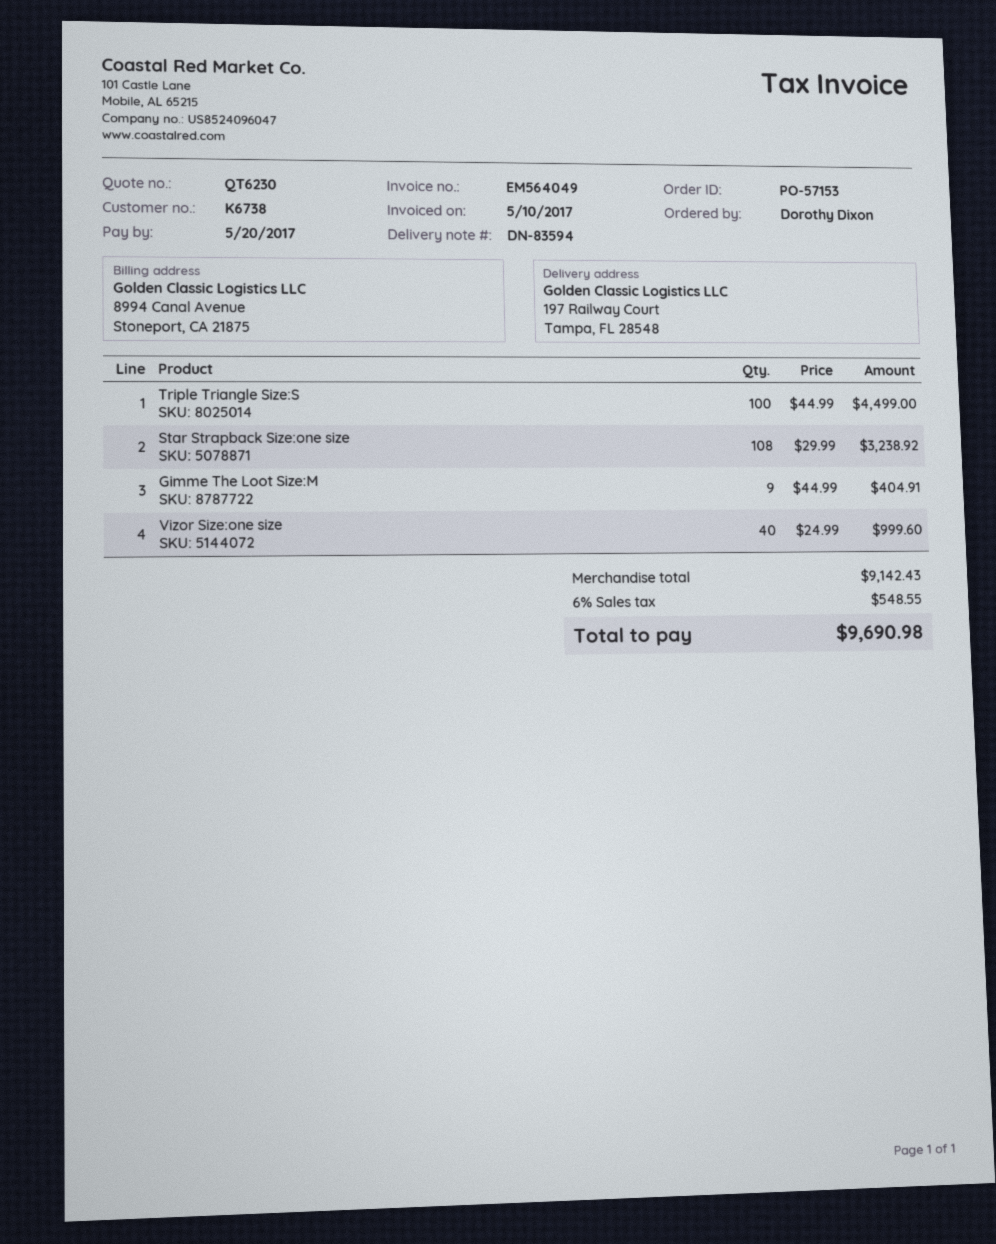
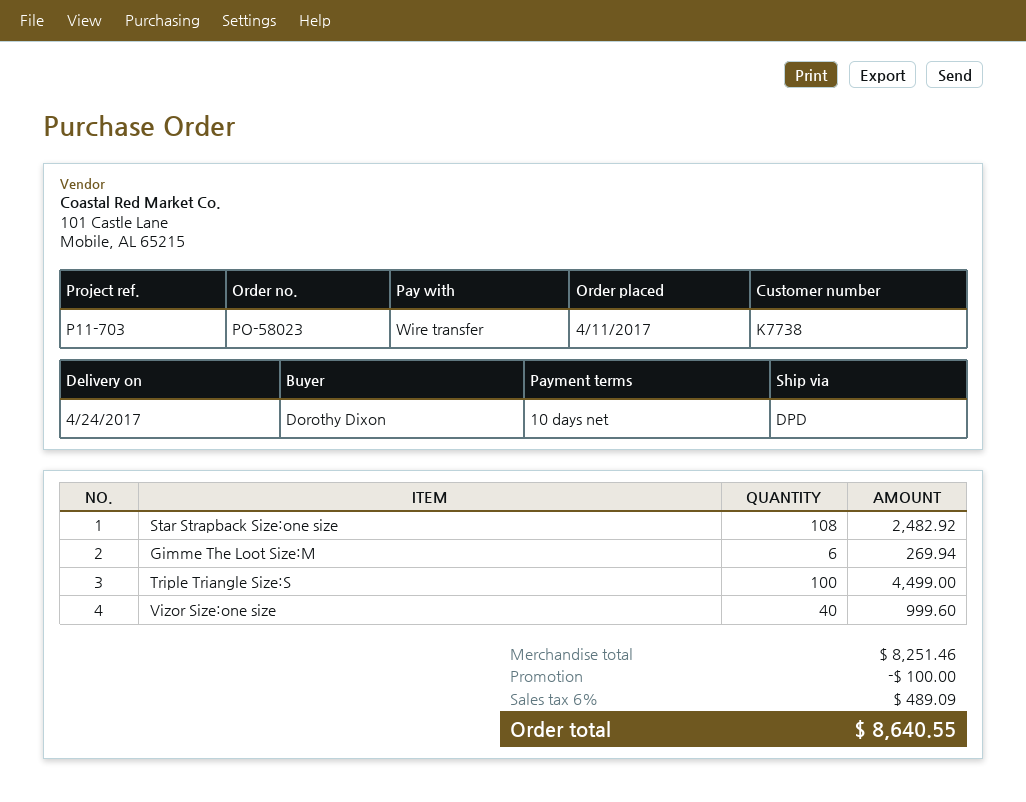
order number: PO-57153 -> PO-58023
customer number: K6738 -> K7738
Star Strapback Size:one size: 108 for 3238.92 -> 108 for 2482.92
Gimme The Loot Size:M: 9 for 404.91 -> 6 for 269.94
subtotal: 9142.43 -> 8251.46
discount: none -> 100.00
tax: 6% = 548.55 -> 6% = 489.09
total: 9690.98 -> 8640.55

